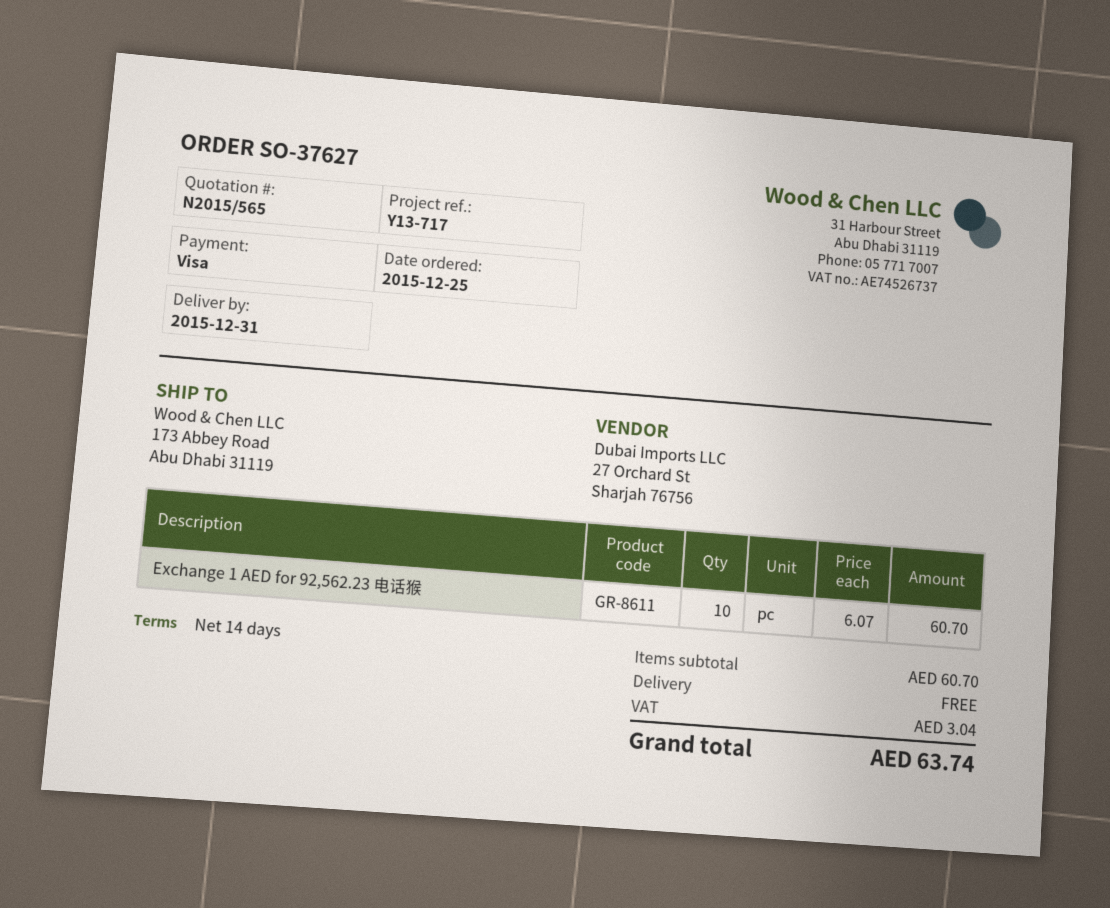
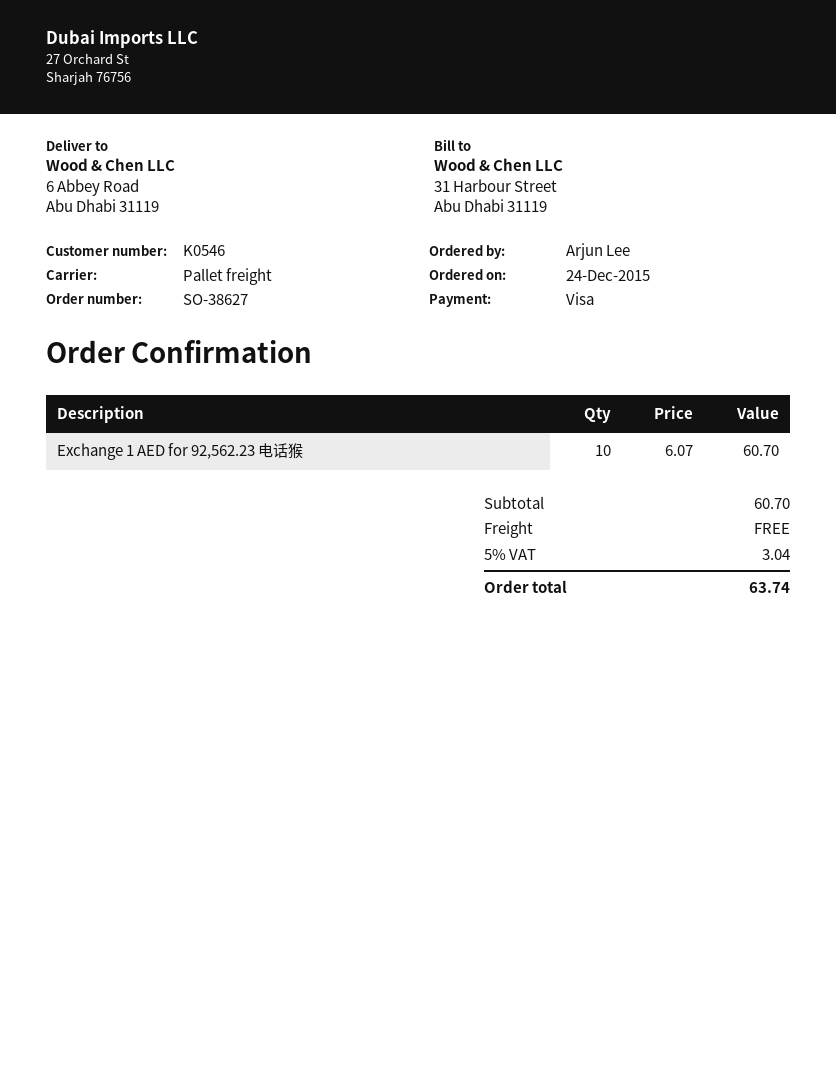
order number: SO-37627 -> SO-38627
order date: 2015-12-25 -> 2015-12-24
ship to: 173 Abbey Road, Abu Dhabi 31119 -> 6 Abbey Road, Abu Dhabi 31119

